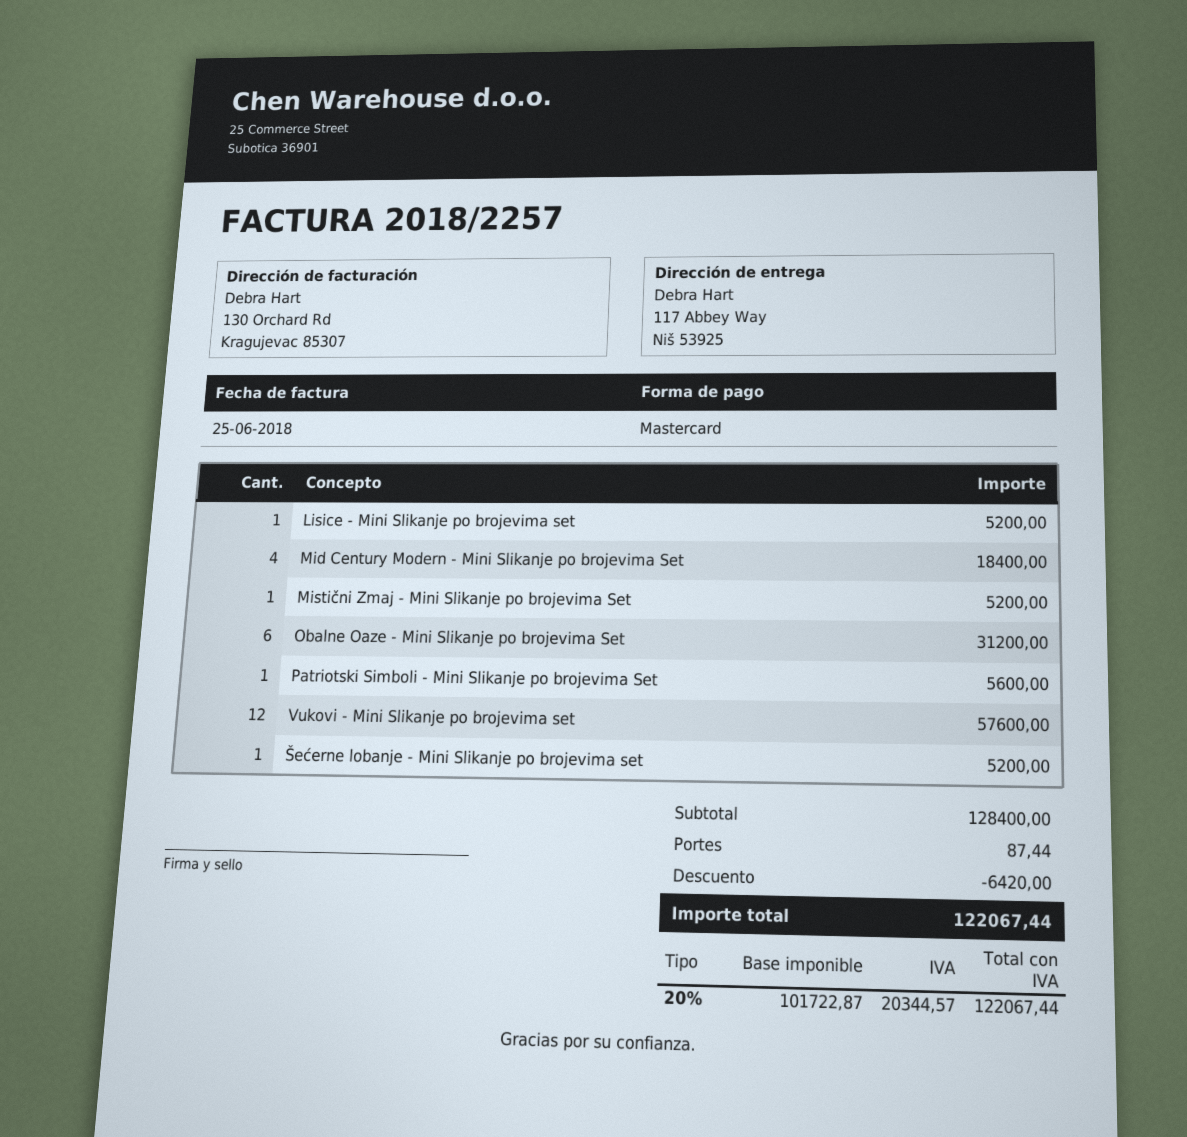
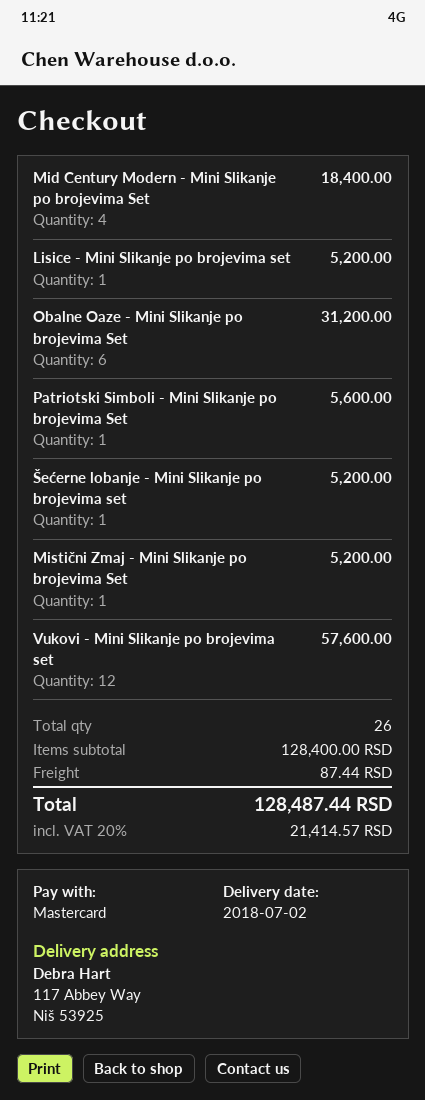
discount: 6420.00 -> none
tax: 20% = 20344.57 -> 20% = 21414.57
total: 122067.44 -> 128487.44

